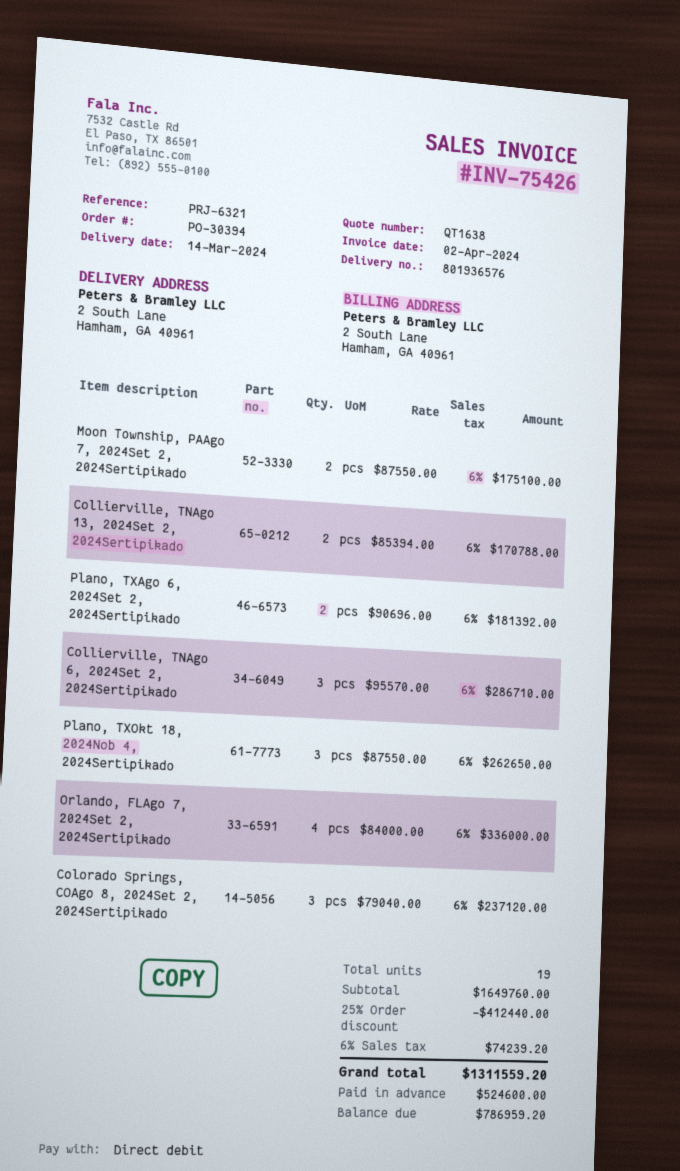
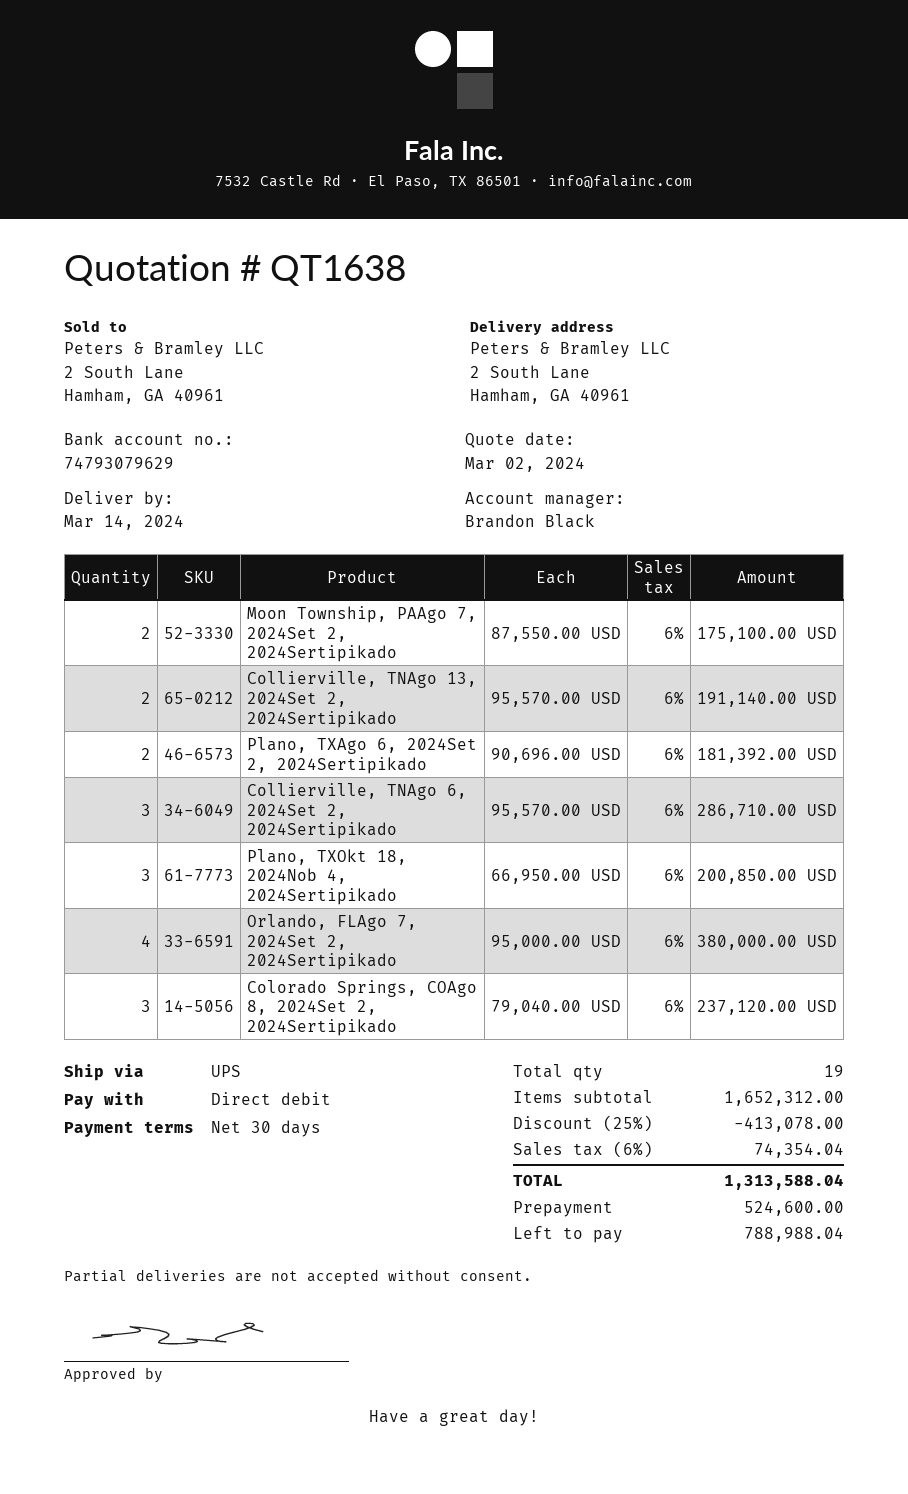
Collierville, TNAgo 13, 2024Set 2, 2024Sertipikado: 2 x 85394.00 = 170788.00 -> 2 x 95570.00 = 191140.00
Plano, TXOkt 18, 2024Nob 4, 2024Sertipikado: 3 x 87550.00 = 262650.00 -> 3 x 66950.00 = 200850.00
Orlando, FLAgo 7, 2024Set 2, 2024Sertipikado: 4 x 84000.00 = 336000.00 -> 4 x 95000.00 = 380000.00
subtotal: 1649760.00 -> 1652312.00
discount: 25% = 412440.00 -> 25% = 413078.00
tax: 6% = 74239.20 -> 6% = 74354.04
total: 1311559.20 -> 1313588.04
balance: 786959.20 -> 788988.04

